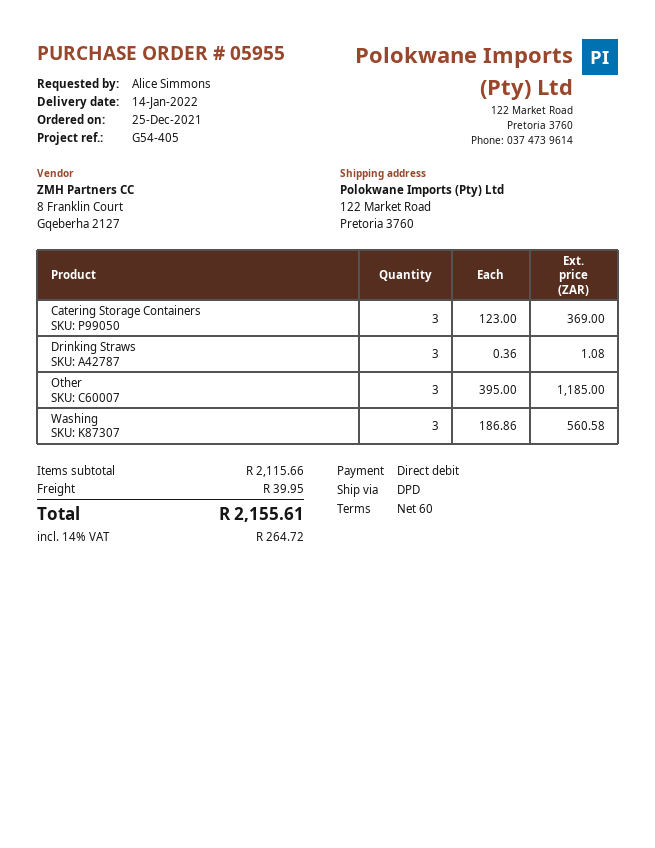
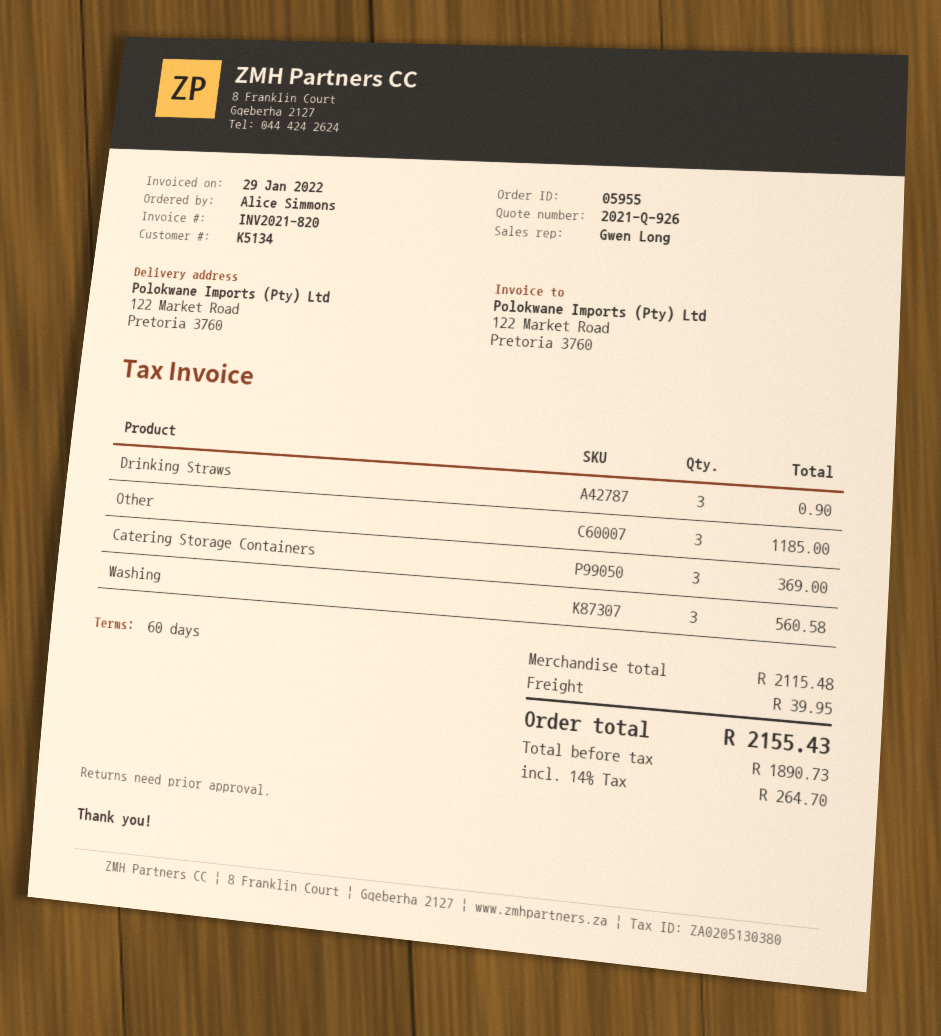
Drinking Straws: 3 for 1.08 -> 3 for 0.90
subtotal: 2115.66 -> 2115.48
tax: 14% = 264.72 -> 14% = 264.70
total: 2155.61 -> 2155.43

